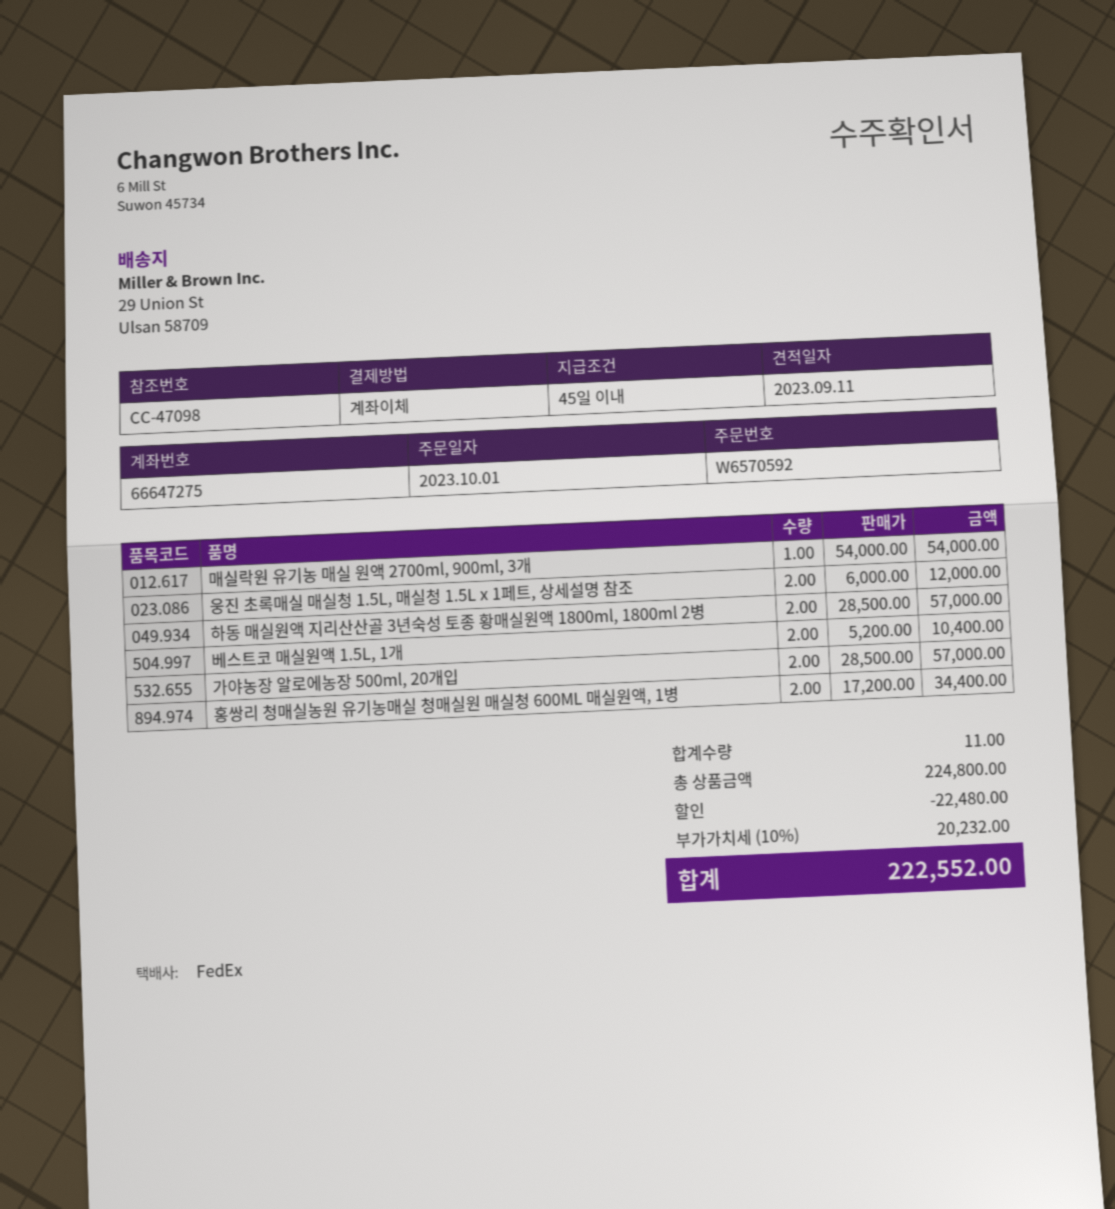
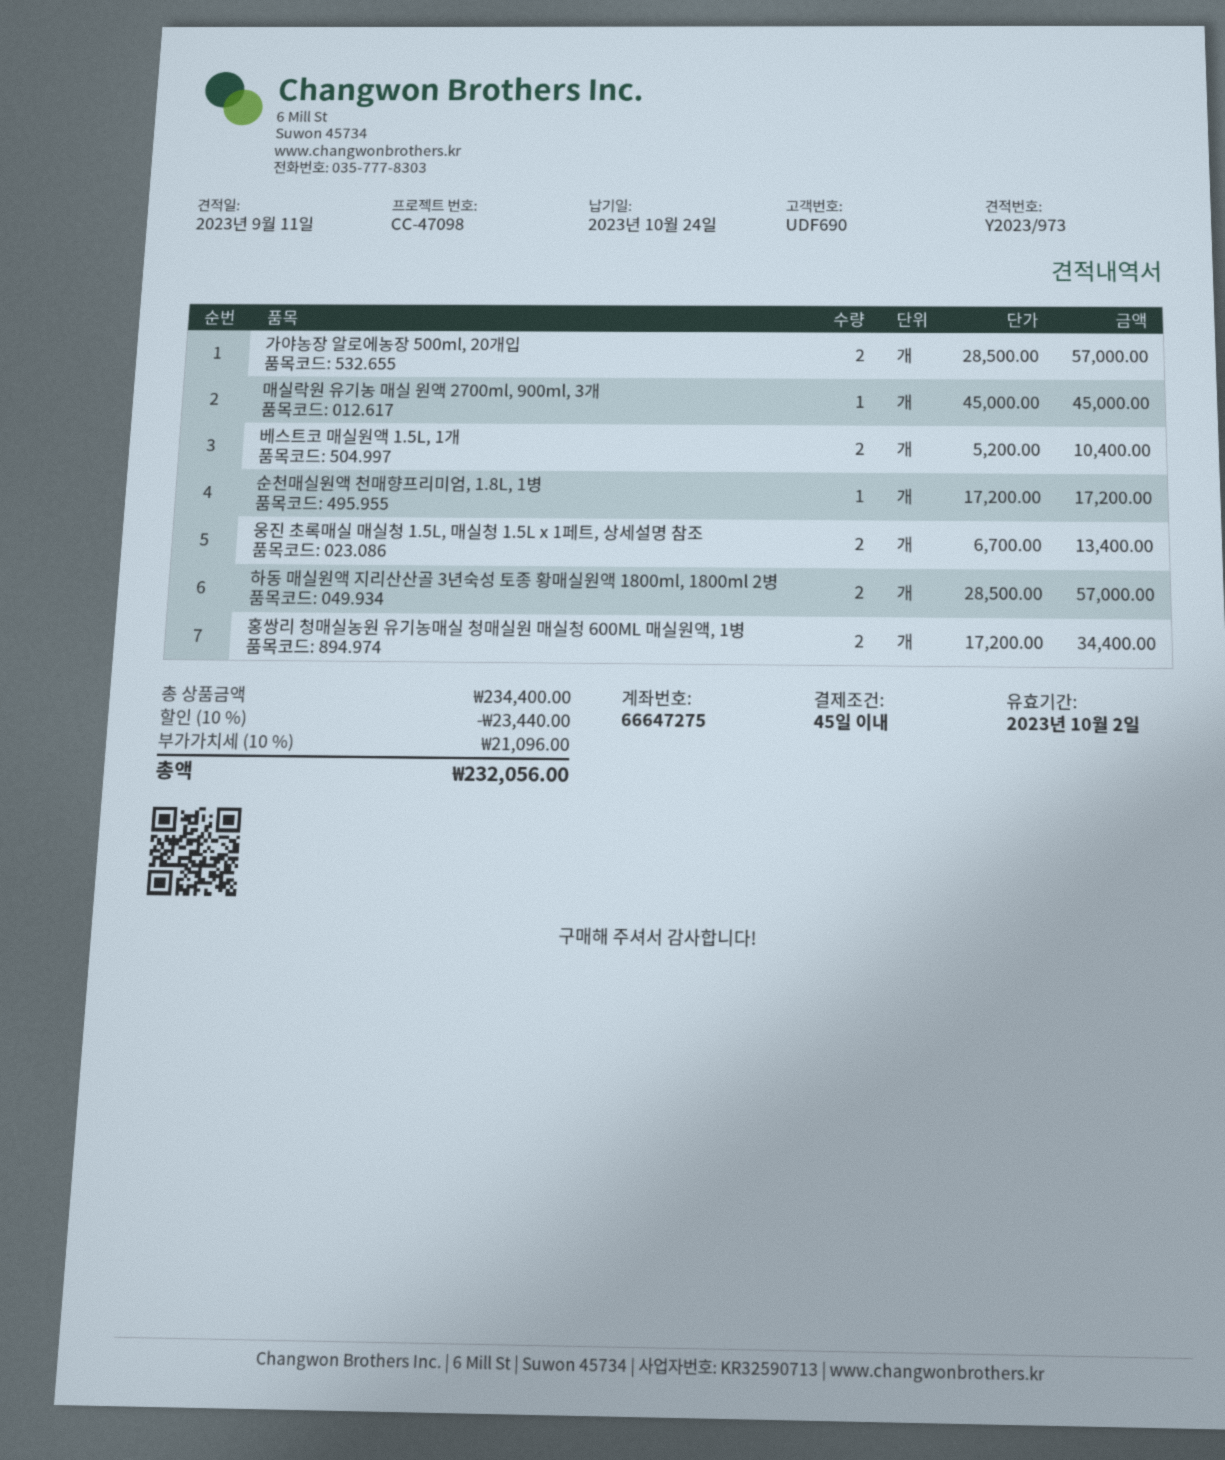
매실락원 유기농 매실 원액 2700ml, 900ml, 3개: 1 x 54000.00 = 54000.00 -> 1 x 45000.00 = 45000.00
웅진 초록매실 매실청 1.5L, 매실청 1.5L x 1페트, 상세설명 참조: 2 x 6000.00 = 12000.00 -> 2 x 6700.00 = 13400.00
순천매실원액 천매향프리미엄, 1.8L, 1병: none -> 1 x 17200.00 = 17200.00
subtotal: 224800.00 -> 234400.00
discount: 22480.00 -> 23440.00
tax: 10% = 20232.00 -> 10% = 21096.00
total: 222552.00 -> 232056.00

